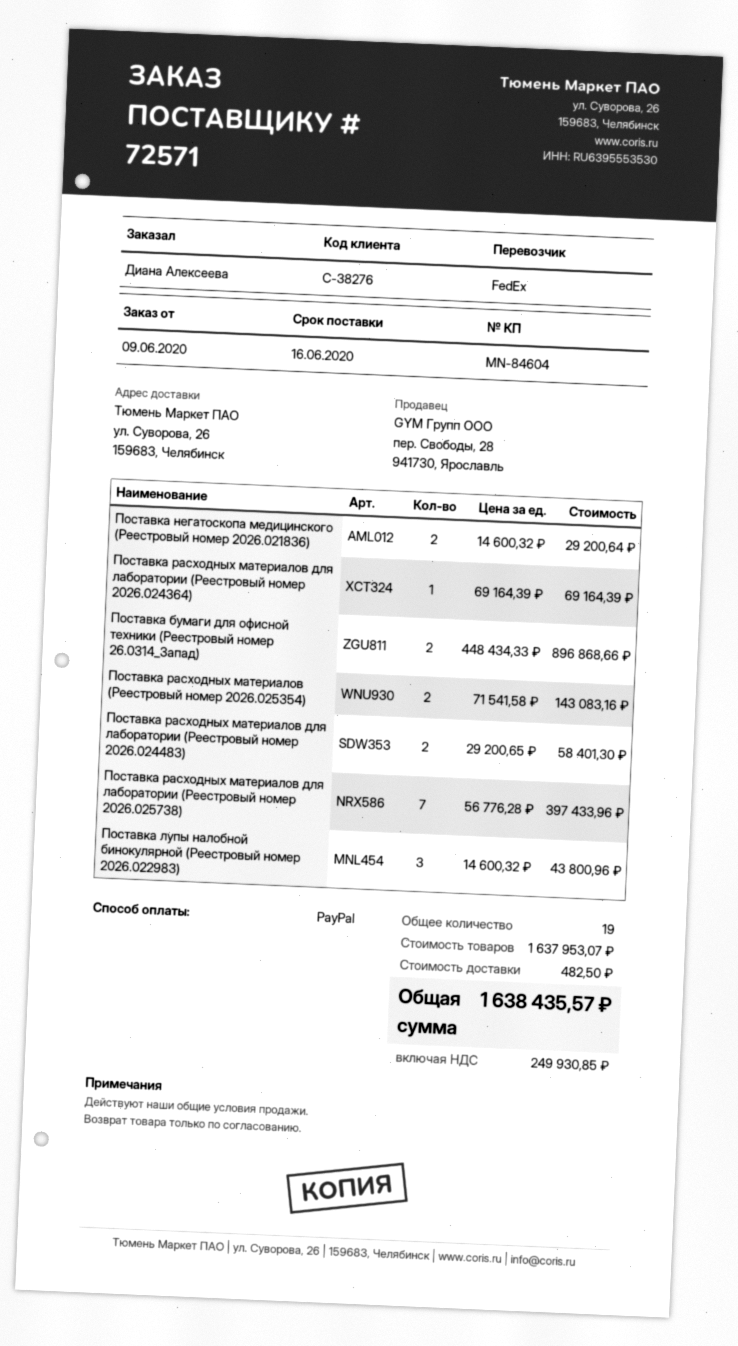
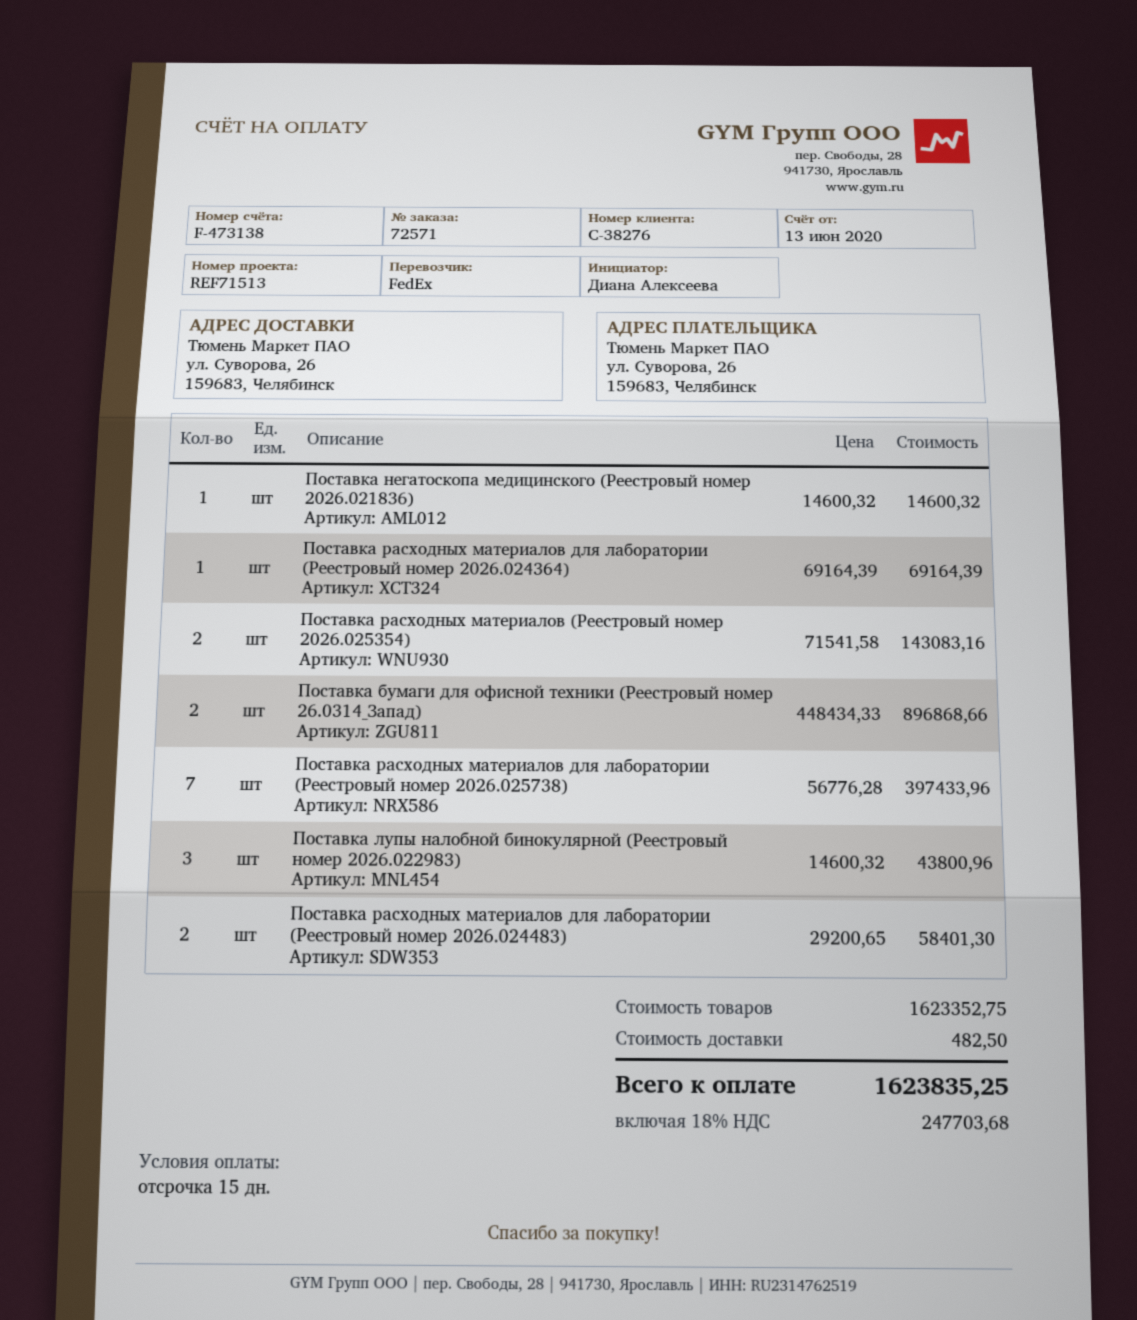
Поставка негатоскопа медицинского (Реестровый номер 2026.021836): 2 x 14600.32 = 29200.64 -> 1 x 14600.32 = 14600.32
subtotal: 1637953.07 -> 1623352.75
tax: 249930.85 -> 247703.68
total: 1638435.57 -> 1623835.25

